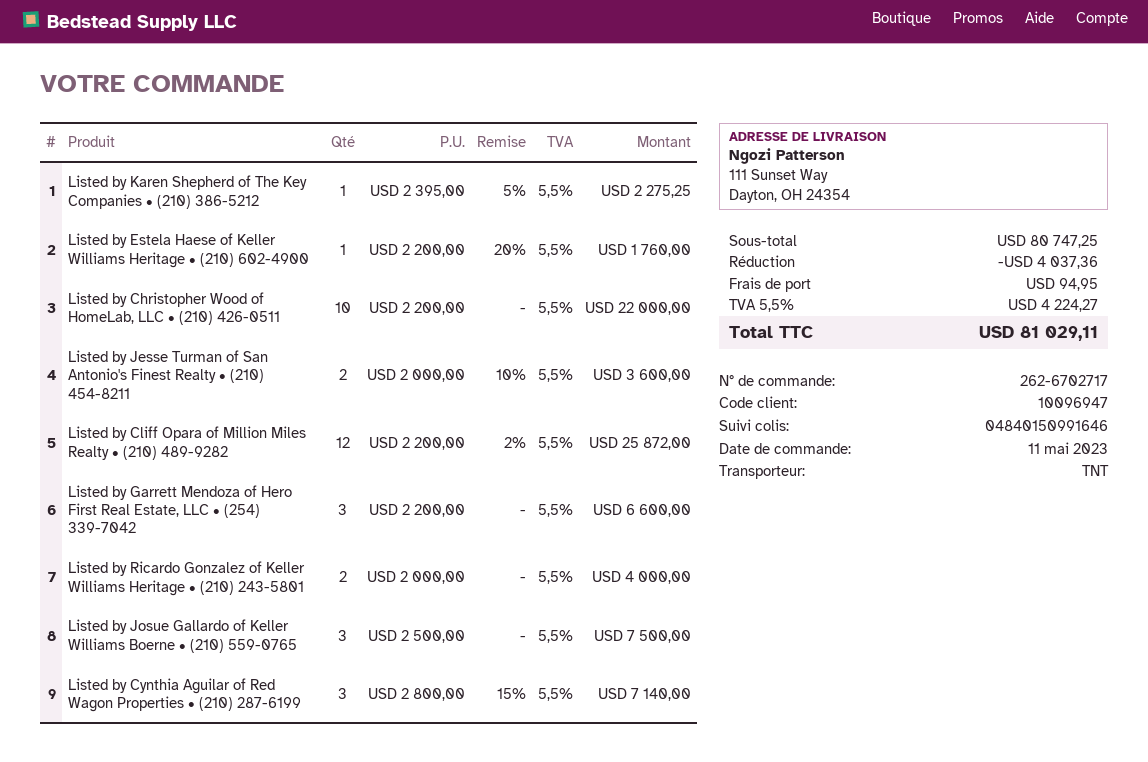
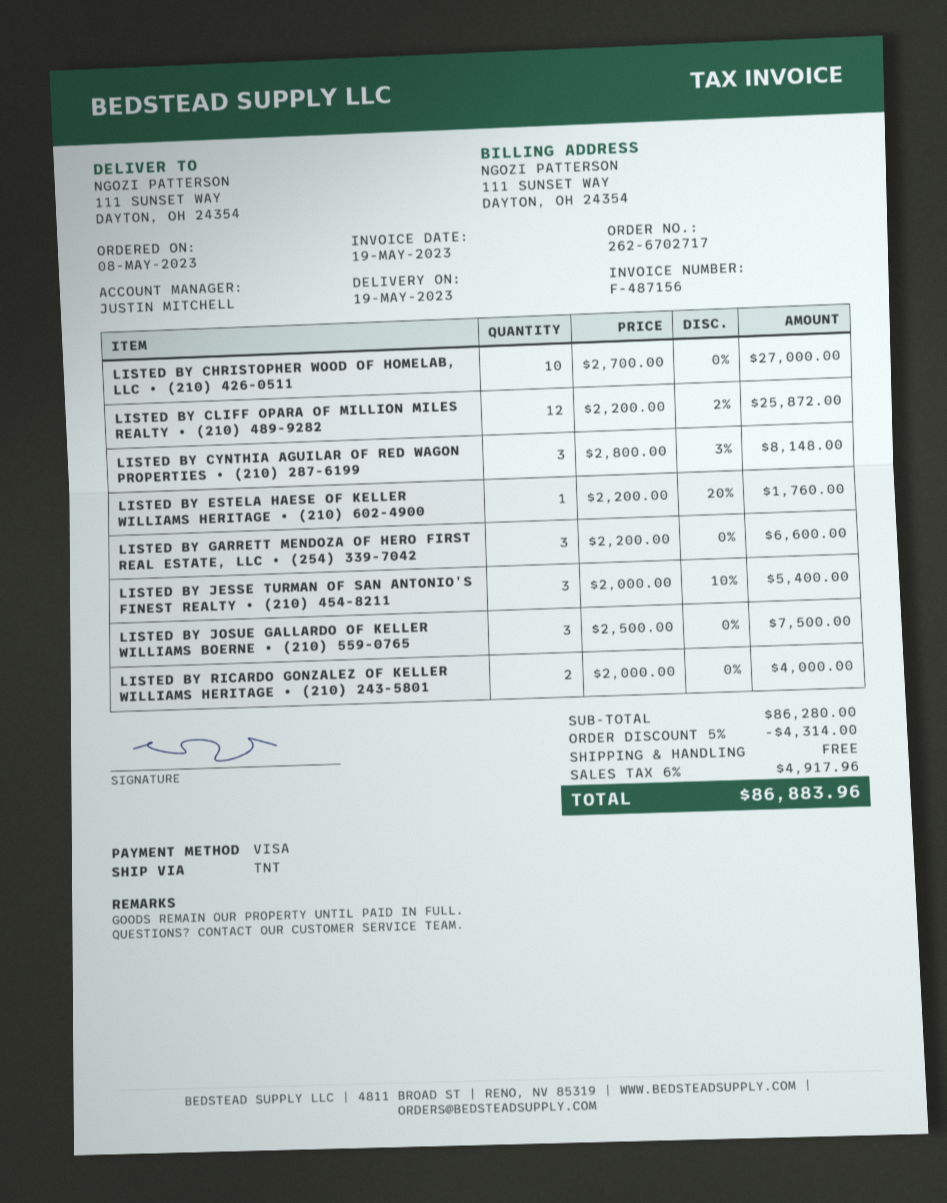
order date: 2023-05-11 -> 2023-05-08
Listed by Karen Shepherd of The Key Companies • (210) 386-5212: 1 x 2395.00 - 5% = 2275.25 -> none
Listed by Christopher Wood of HomeLab, LLC • (210) 426-0511: 10 x 2200.00 = 22000.00 -> 10 x 2700.00 = 27000.00
Listed by Jesse Turman of San Antonio's Finest Realty • (210) 454-8211: 2 x 2000.00 - 10% = 3600.00 -> 3 x 2000.00 - 10% = 5400.00
Listed by Cynthia Aguilar of Red Wagon Properties • (210) 287-6199: 3 x 2800.00 - 15% = 7140.00 -> 3 x 2800.00 - 3% = 8148.00
subtotal: 80747.25 -> 86280.00
discount: 4037.36 -> 4314.00
shipping: 94.95 -> 0.00
tax: 5.5% = 4224.27 -> 6% = 4917.96
total: 81029.11 -> 86883.96

